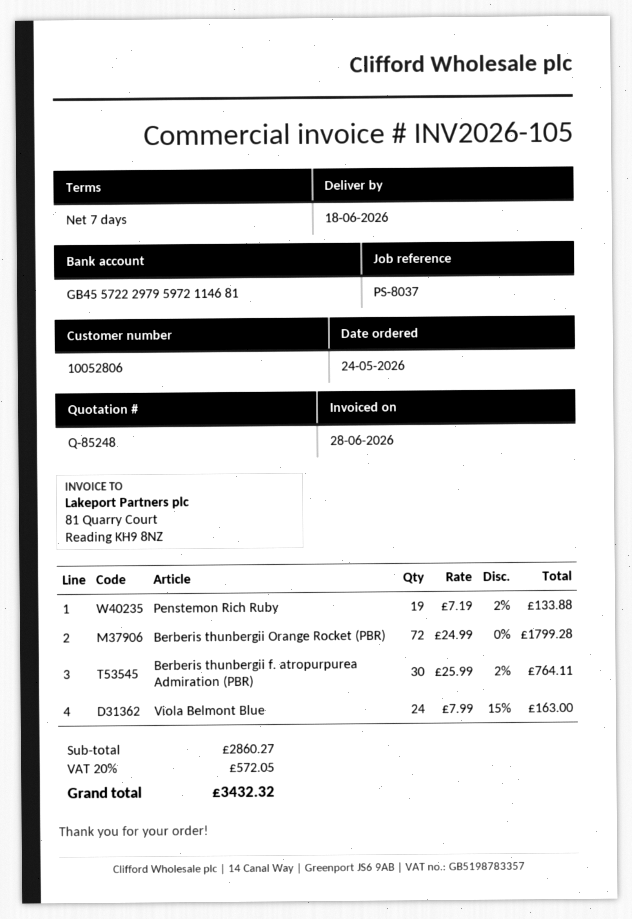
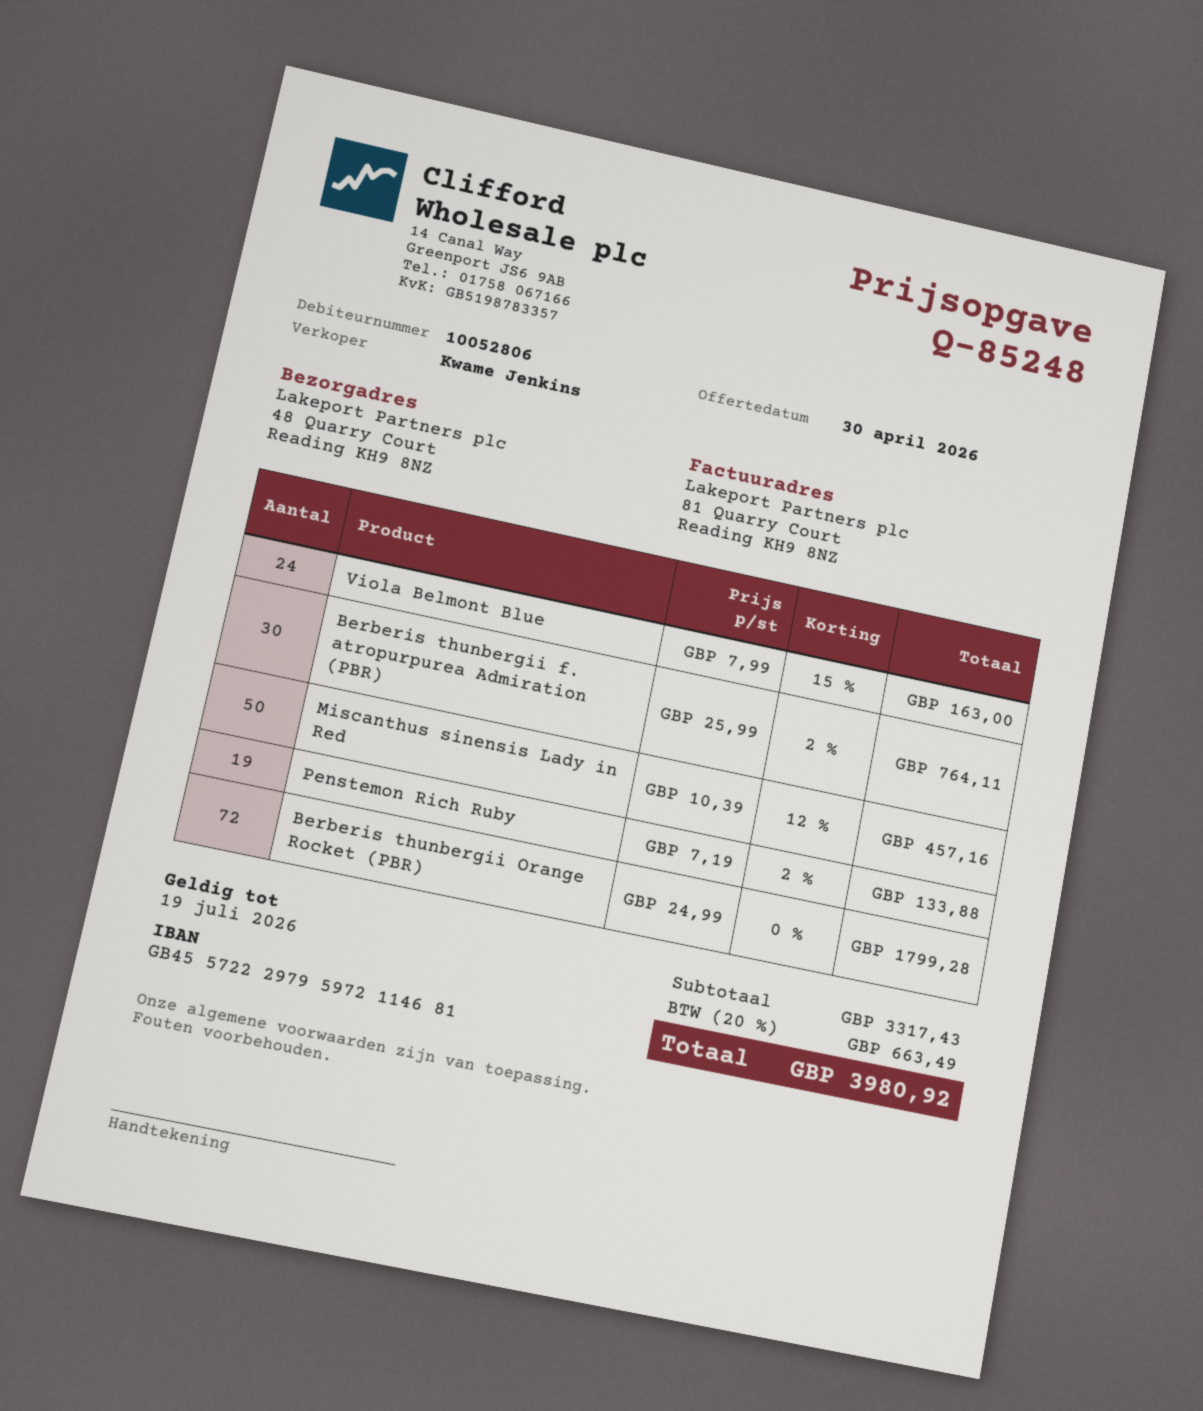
Miscanthus sinensis Lady in Red: none -> 50 x 10.39 - 12% = 457.16
subtotal: 2860.27 -> 3317.43
tax: 20% = 572.05 -> 20% = 663.49
total: 3432.32 -> 3980.92

